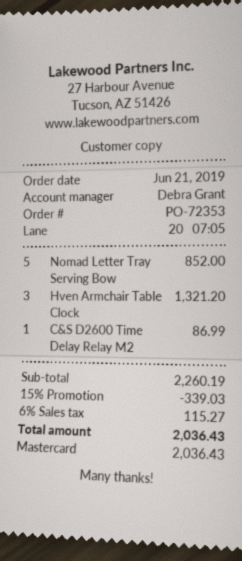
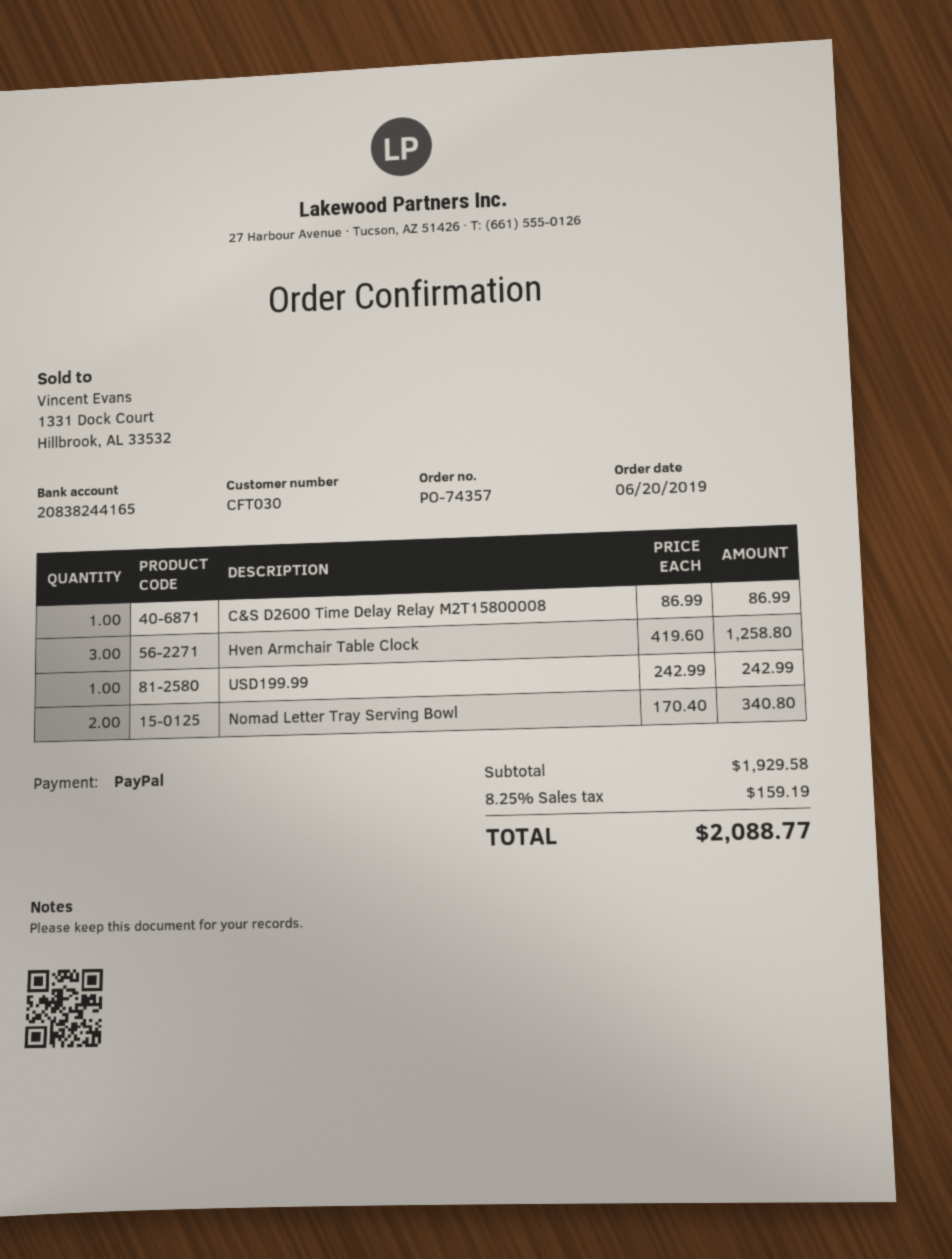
order number: PO-72353 -> PO-74357
order date: 2019-06-21 -> 2019-06-20
payment method: Mastercard -> PayPal
Nomad Letter Tray Serving Bow: 5 for 852.00 -> 2 for 340.80
Hven Armchair Table Clock: 3 for 1321.20 -> 3 for 1258.80
USD199.99: none -> 1 for 242.99
subtotal: 2260.19 -> 1929.58
discount: 15% = 339.03 -> none
tax: 6% = 115.27 -> 8.25% = 159.19
total: 2036.43 -> 2088.77

